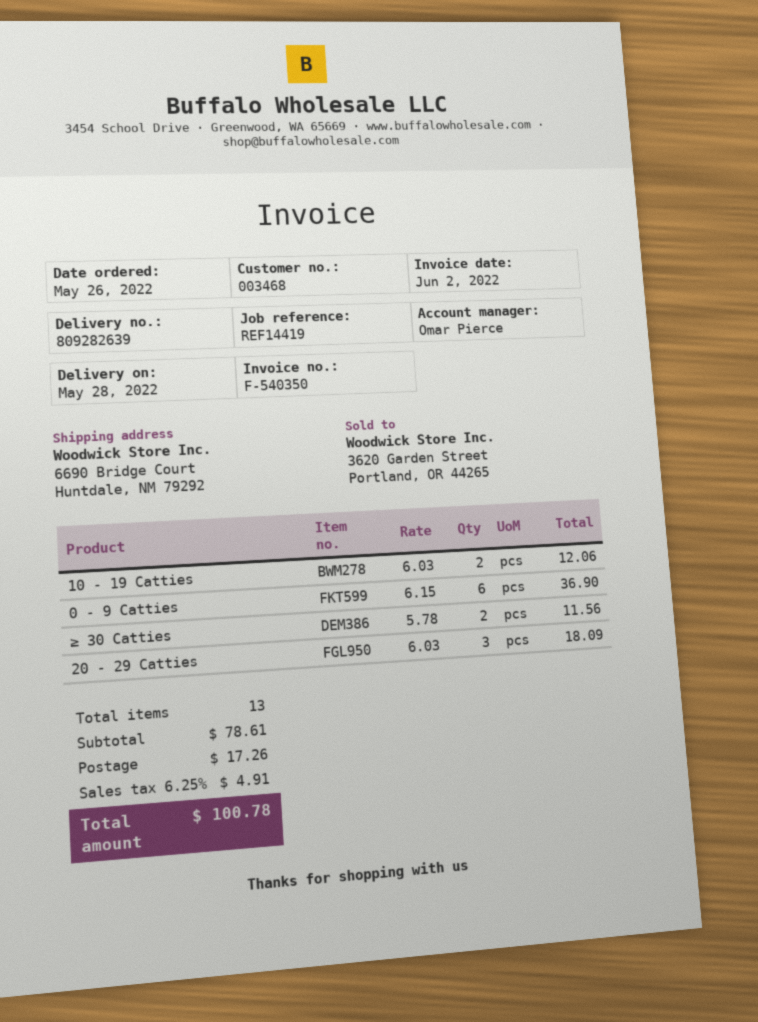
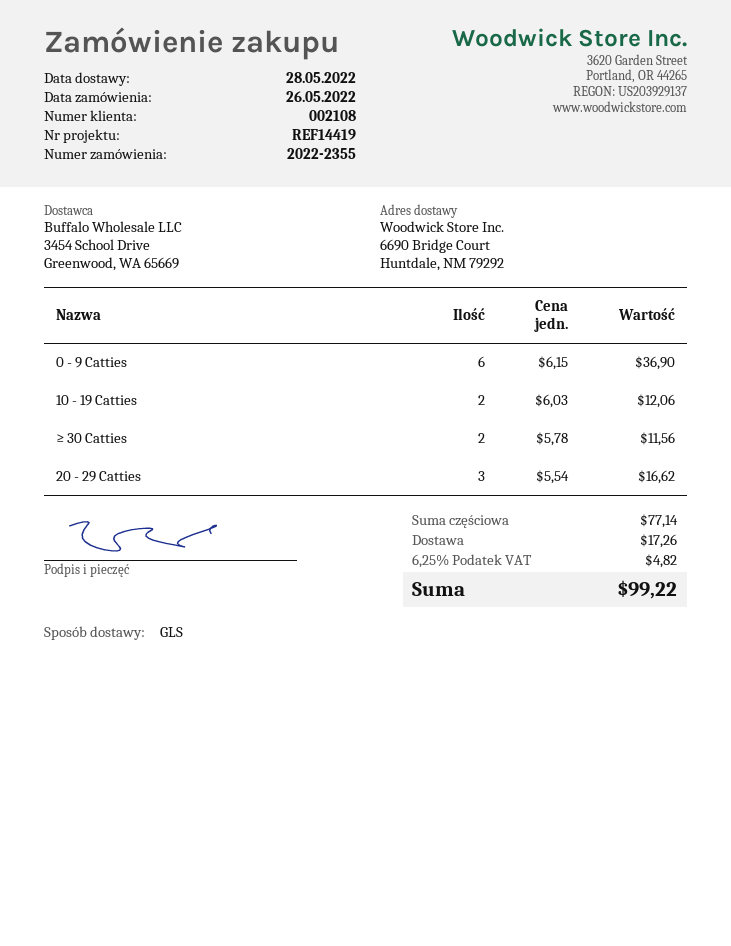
customer number: 003468 -> 002108
20 - 29 Catties: 3 x 6.03 = 18.09 -> 3 x 5.54 = 16.62
subtotal: 78.61 -> 77.14
tax: 6.25% = 4.91 -> 6.25% = 4.82
total: 100.78 -> 99.22

